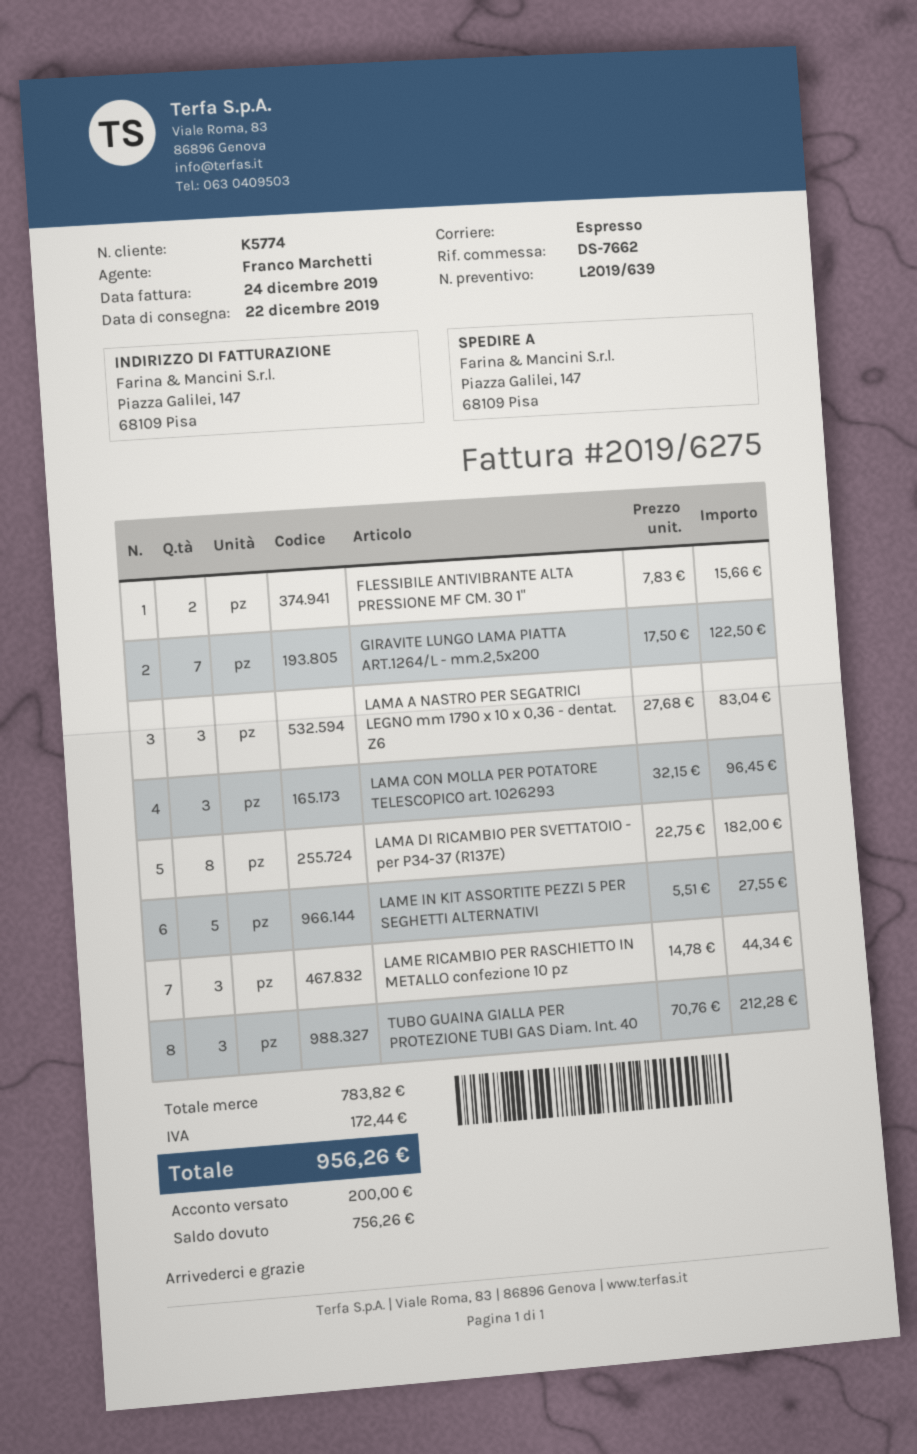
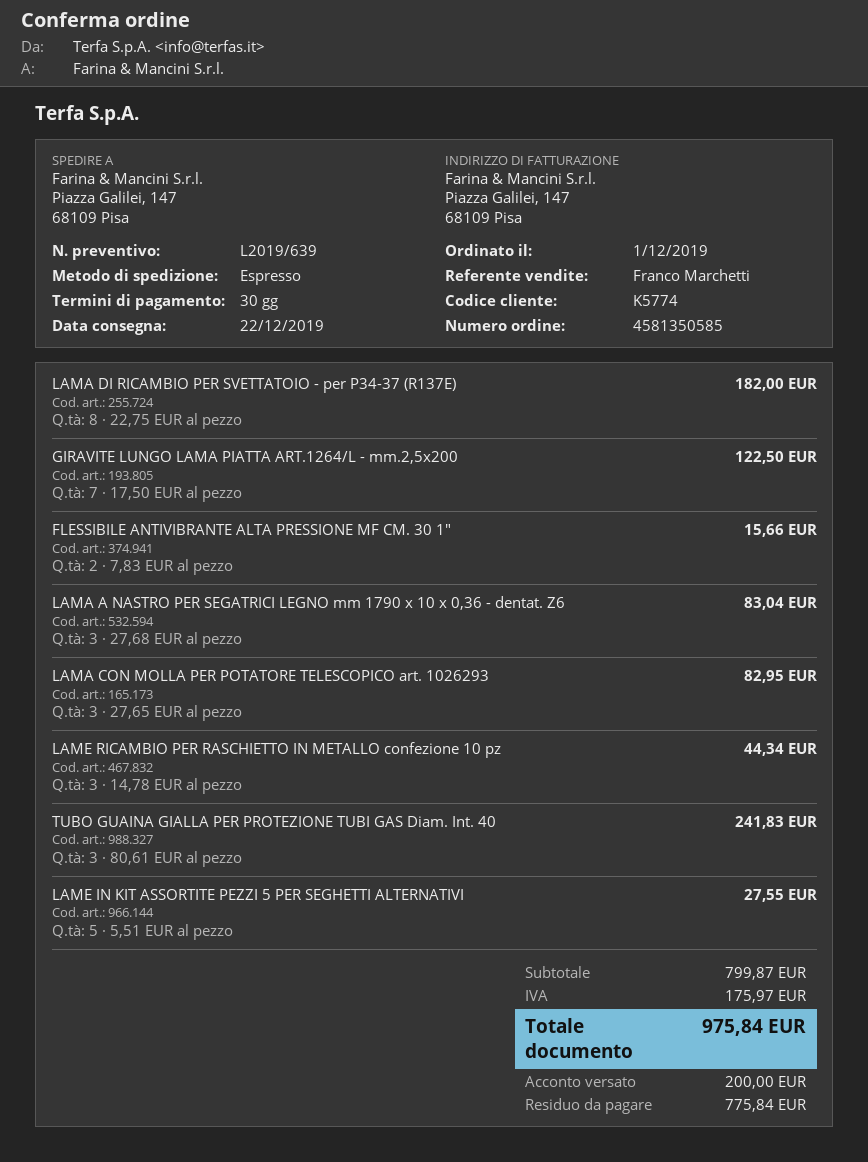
LAMA CON MOLLA PER POTATORE TELESCOPICO art. 1026293: 3 x 32.15 = 96.45 -> 3 x 27.65 = 82.95
TUBO GUAINA GIALLA PER PROTEZIONE TUBI GAS Diam. Int. 40: 3 x 70.76 = 212.28 -> 3 x 80.61 = 241.83
subtotal: 783.82 -> 799.87
tax: 172.44 -> 175.97
total: 956.26 -> 975.84
balance: 756.26 -> 775.84

